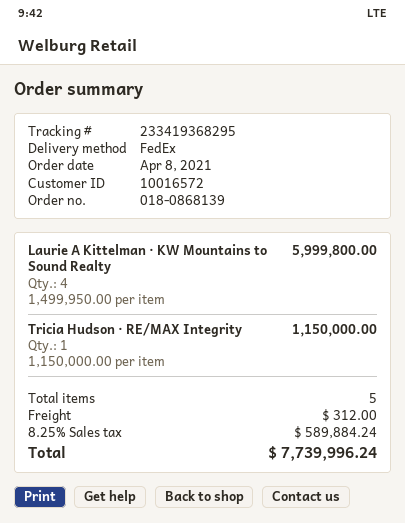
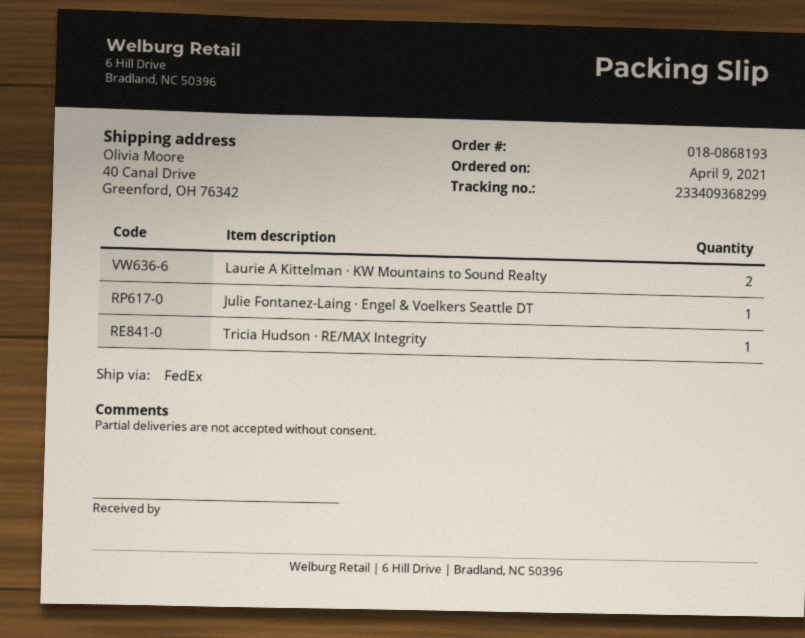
order number: 018-0868139 -> 018-0868193
order date: 2021-04-08 -> 2021-04-09
tracking number: 233419368295 -> 233409368299
Laurie A Kittelman · KW Mountains to Sound Realty: 4 -> 2
Julie Fontanez-Laing · Engel & Voelkers Seattle DT: none -> 1

